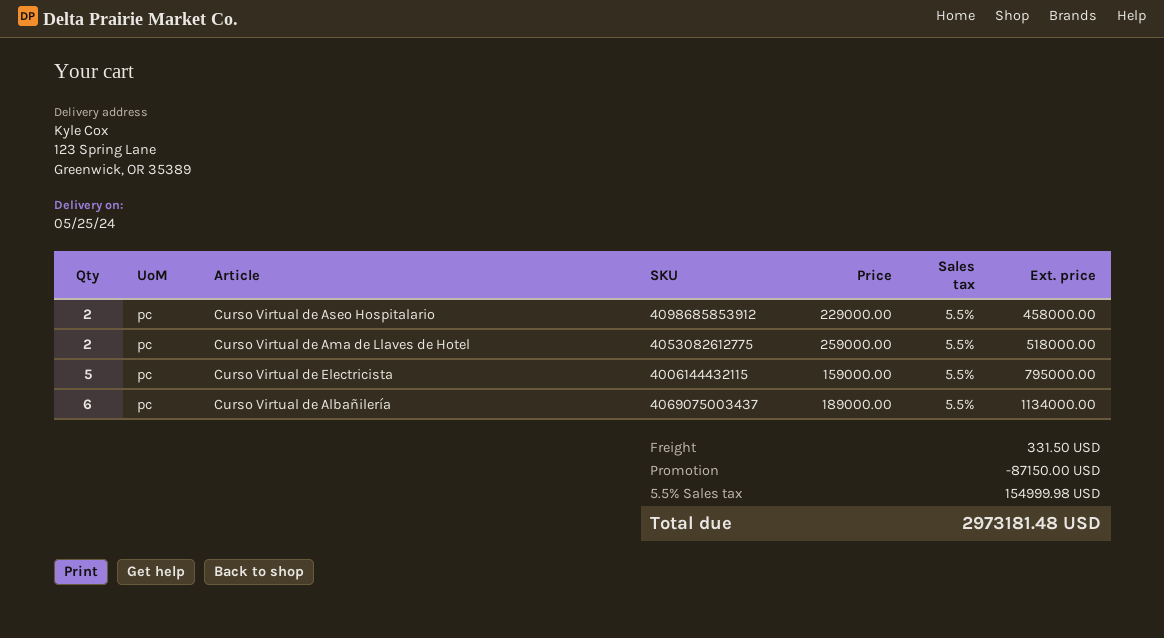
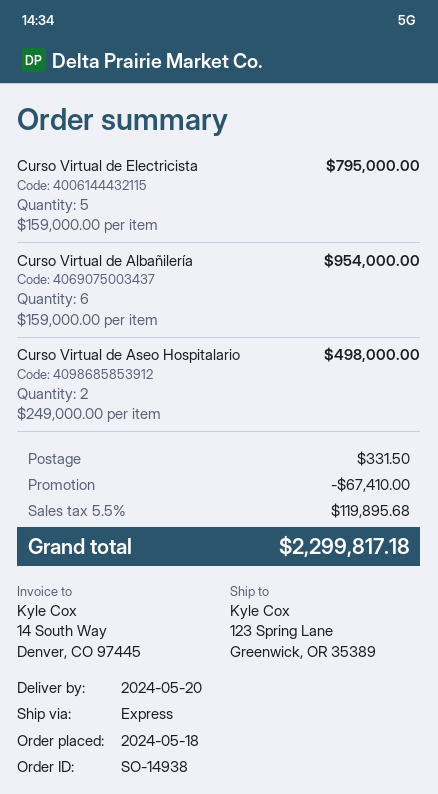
delivery date: 2024-05-25 -> 2024-05-20
Curso Virtual de Aseo Hospitalario: 2 x 229000.00 = 458000.00 -> 2 x 249000.00 = 498000.00
Curso Virtual de Ama de Llaves de Hotel: 2 x 259000.00 = 518000.00 -> none
Curso Virtual de Albañilería: 6 x 189000.00 = 1134000.00 -> 6 x 159000.00 = 954000.00
discount: 87150.00 -> 67410.00
tax: 5.5% = 154999.98 -> 5.5% = 119895.68
total: 2973181.48 -> 2299817.18

